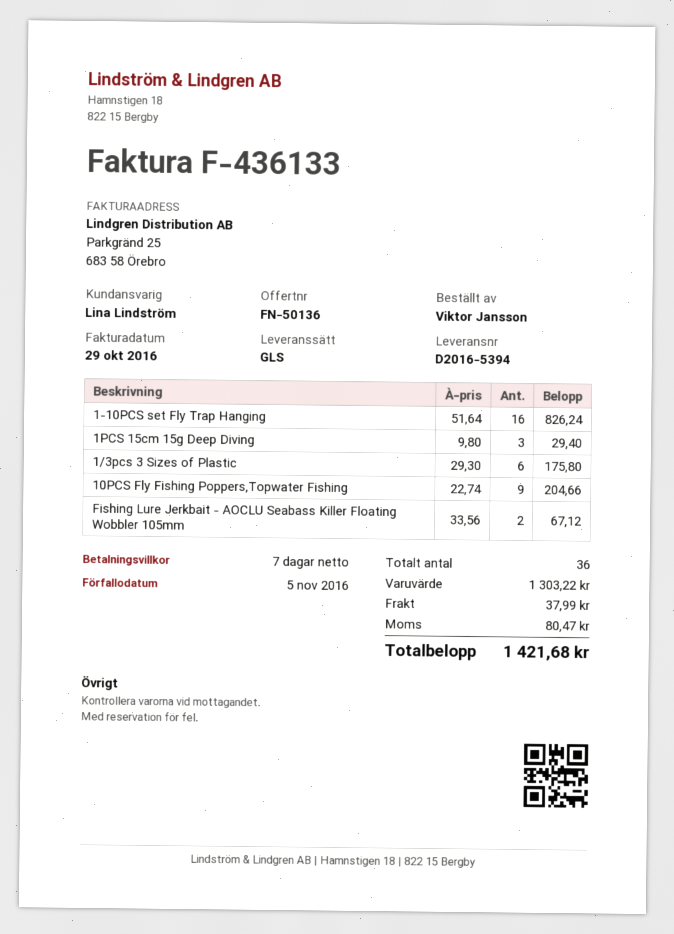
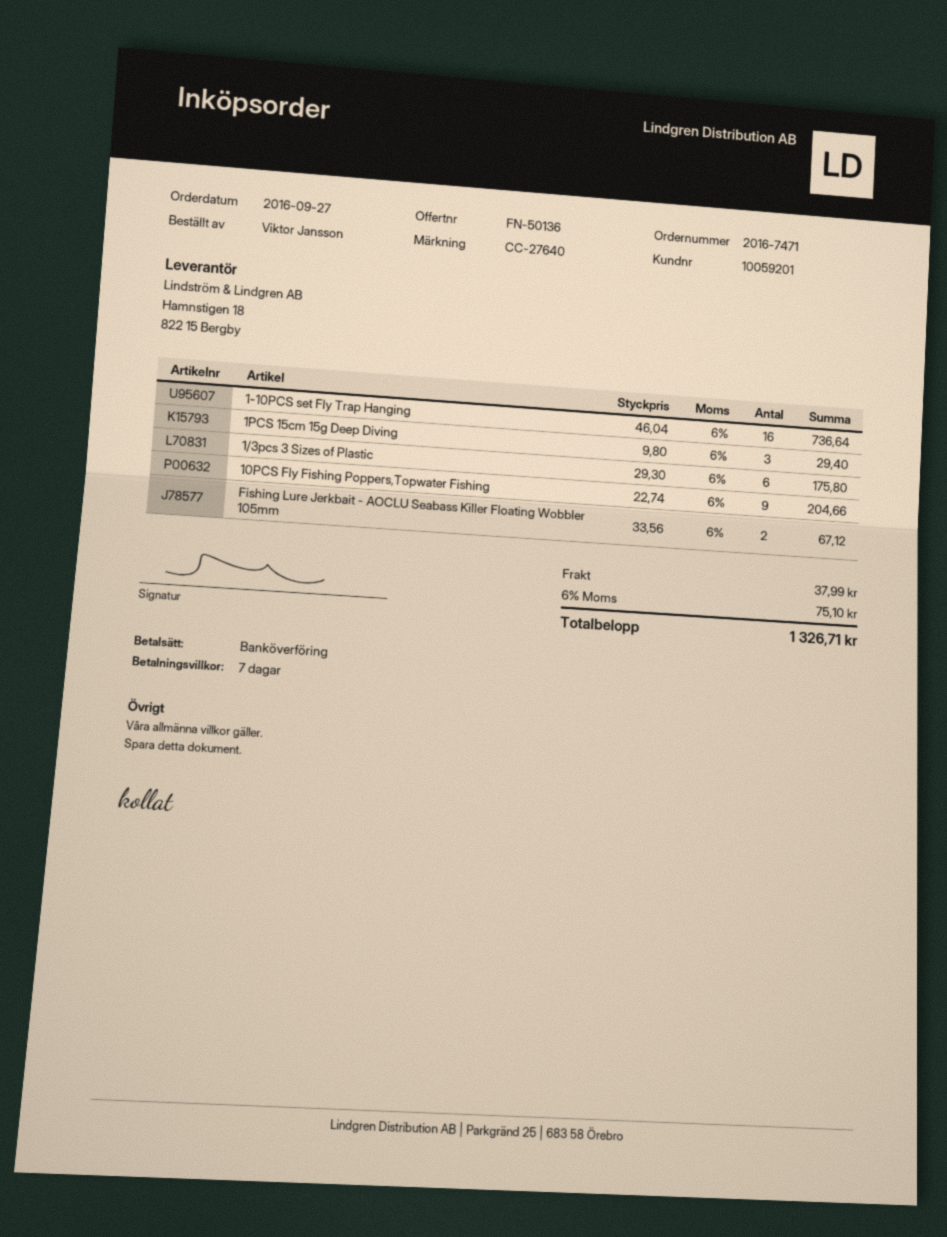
1-10PCS set Fly Trap Hanging: 16 x 51.64 = 826.24 -> 16 x 46.04 = 736.64
tax: 80.47 -> 75.10
total: 1421.68 -> 1326.71

